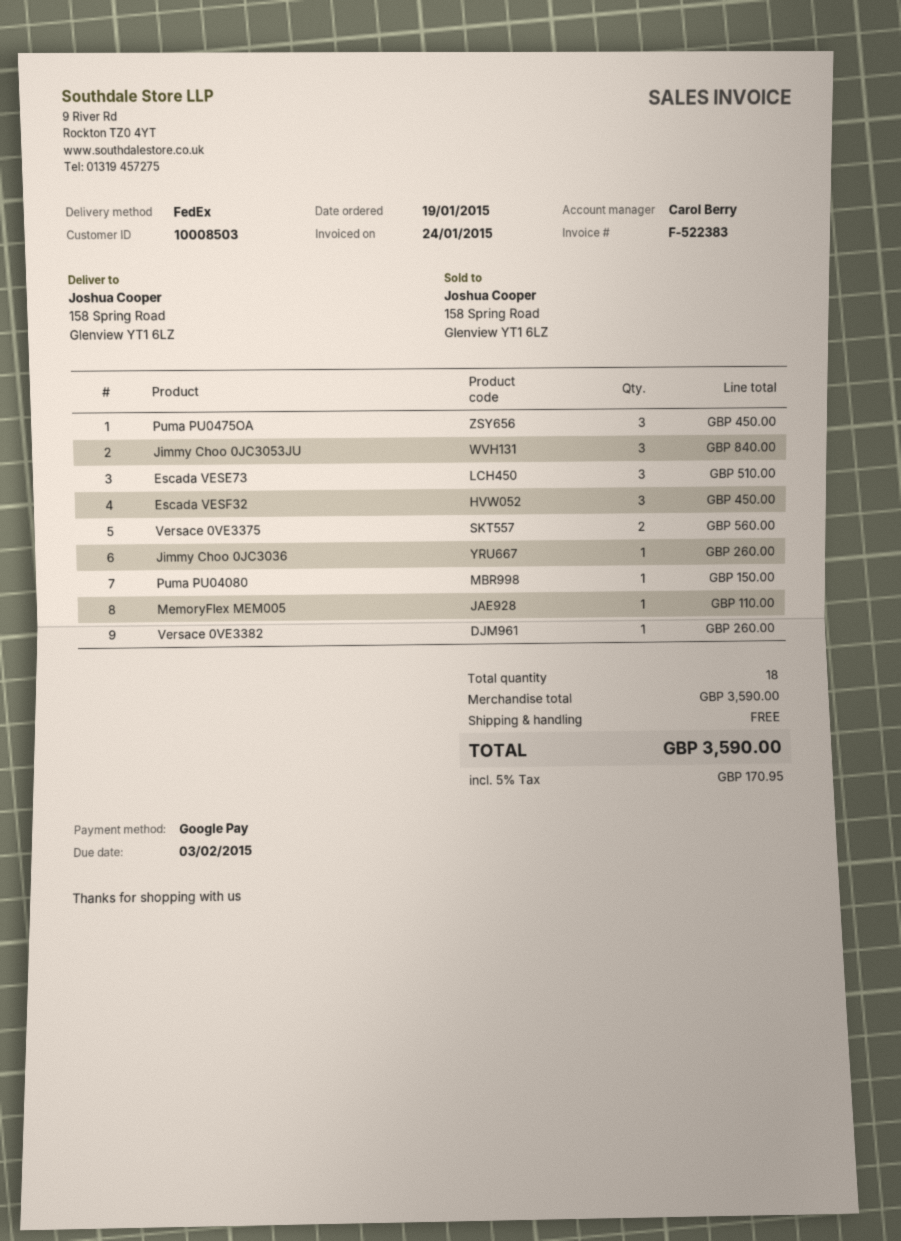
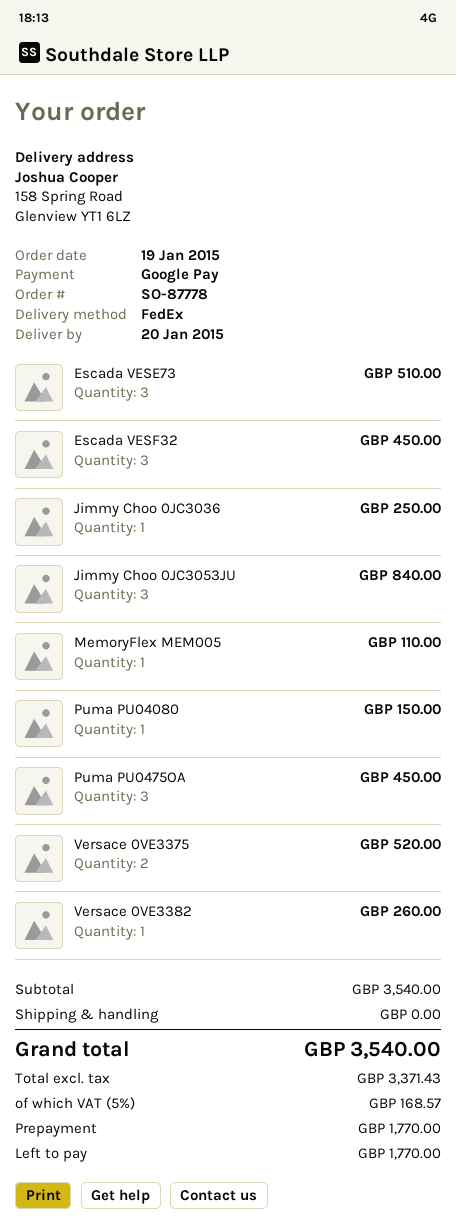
Versace 0VE3375: 2 for 560.00 -> 2 for 520.00
Jimmy Choo 0JC3036: 1 for 260.00 -> 1 for 250.00
subtotal: 3590.00 -> 3540.00
tax: 5% = 170.95 -> 5% = 168.57
total: 3590.00 -> 3540.00

